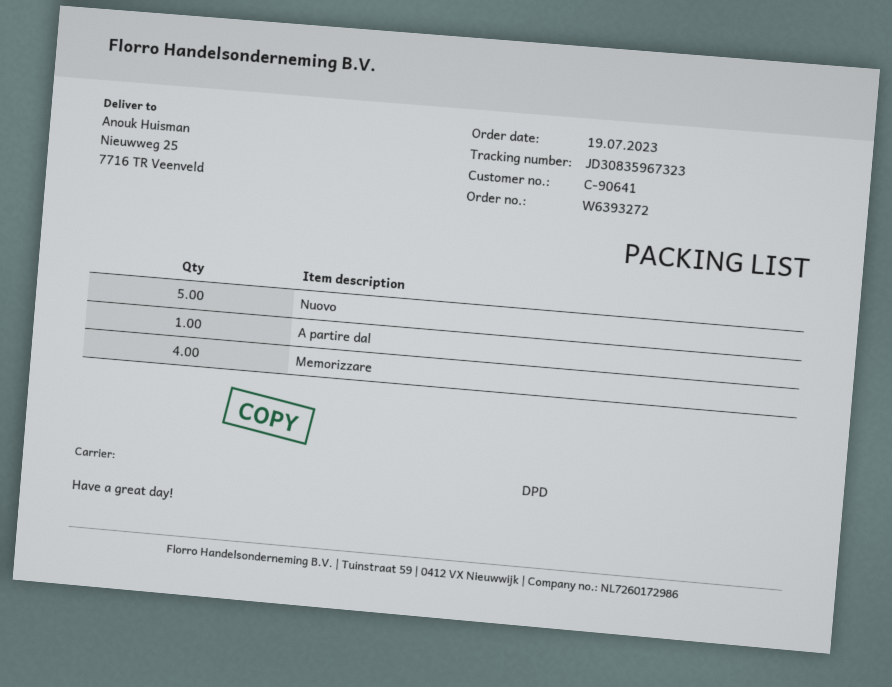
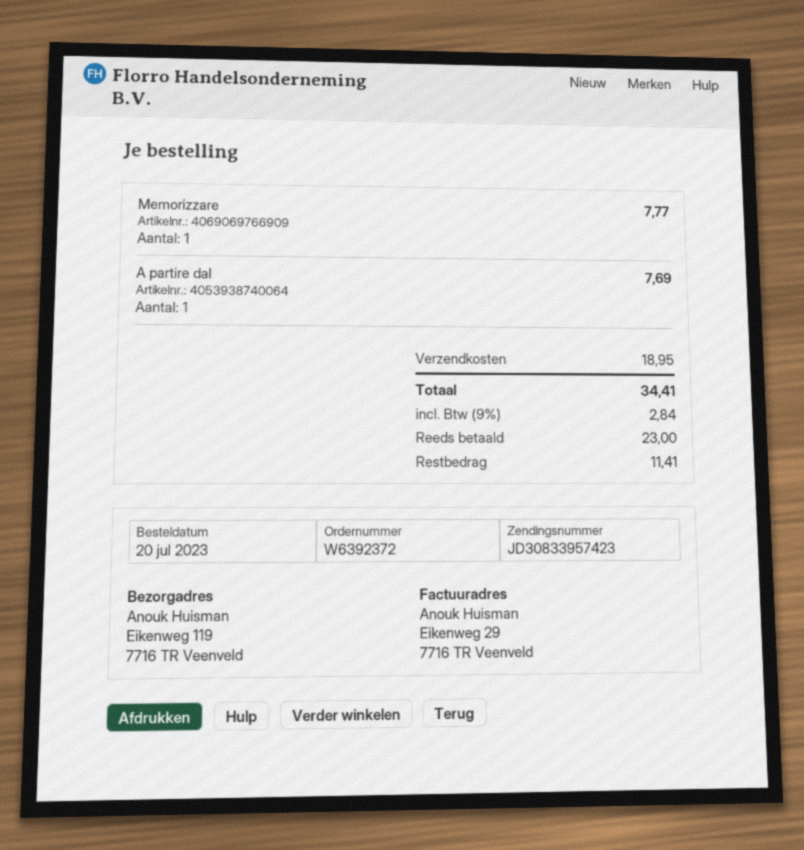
order number: W6393272 -> W6392372
order date: 2023-07-19 -> 2023-07-20
tracking number: JD30835967323 -> JD30833957423
ship to: Nieuwweg 25, 7716 TR Veenveld -> Eikenweg 119, 7716 TR Veenveld
Nuovo: 5 -> none
Memorizzare: 4 -> 1

